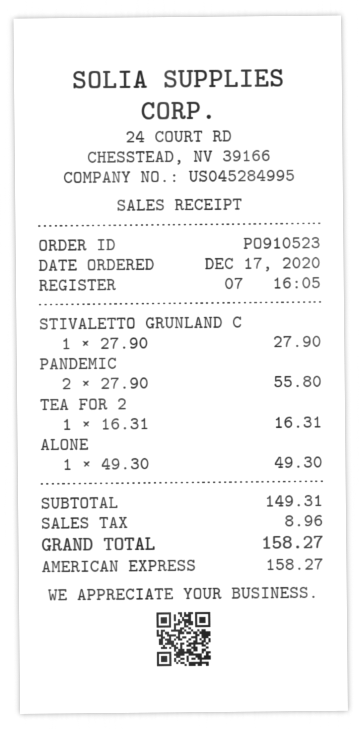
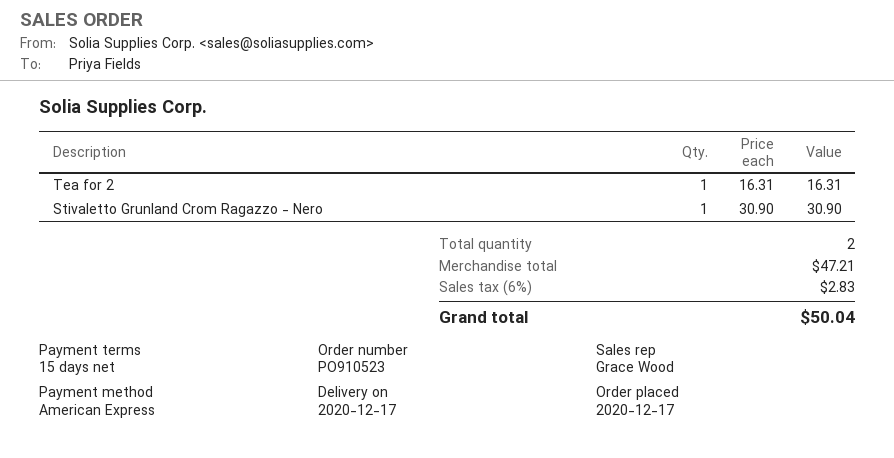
STIVALETTO GRUNLAND C: 1 x 27.90 = 27.90 -> 1 x 30.90 = 30.90
PANDEMIC: 2 x 27.90 = 55.80 -> none
ALONE: 1 x 49.30 = 49.30 -> none
subtotal: 149.31 -> 47.21
tax: 8.96 -> 2.83
total: 158.27 -> 50.04

